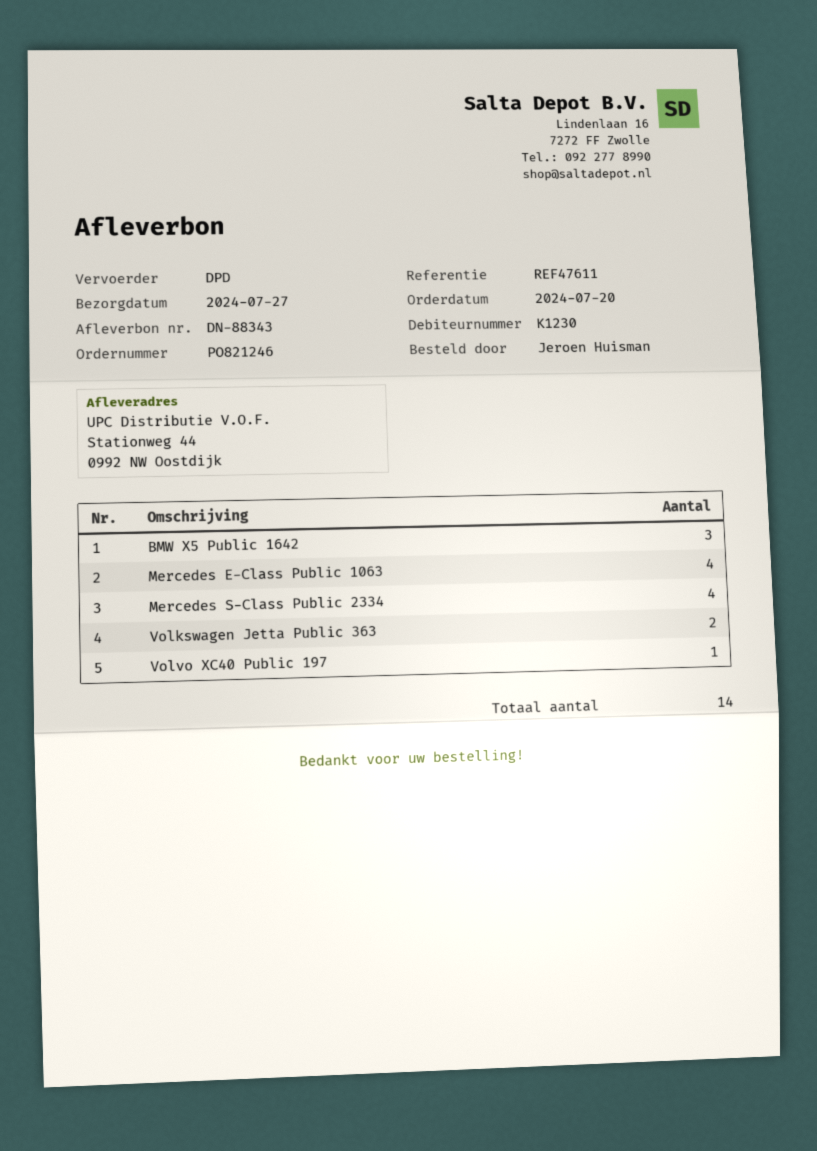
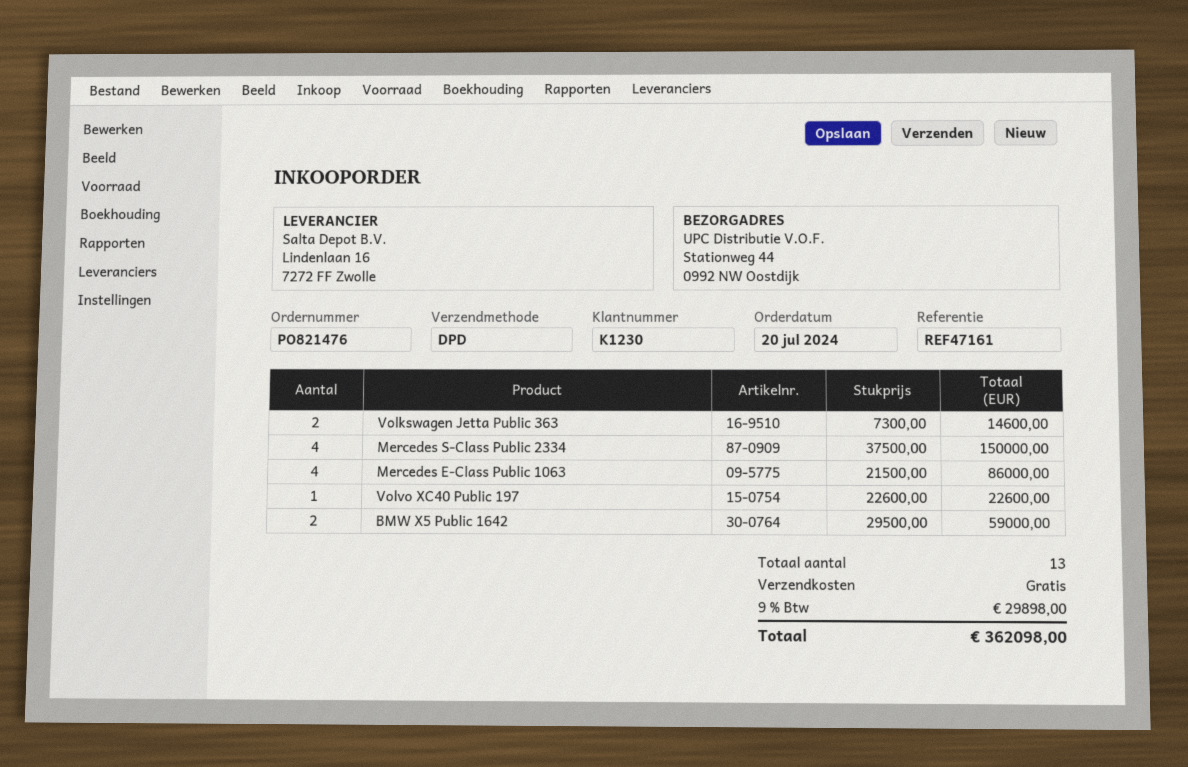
order number: PO821246 -> PO821476
reference: REF47611 -> REF47161
BMW X5 Public 1642: 3 -> 2
total quantity: 14 -> 13

